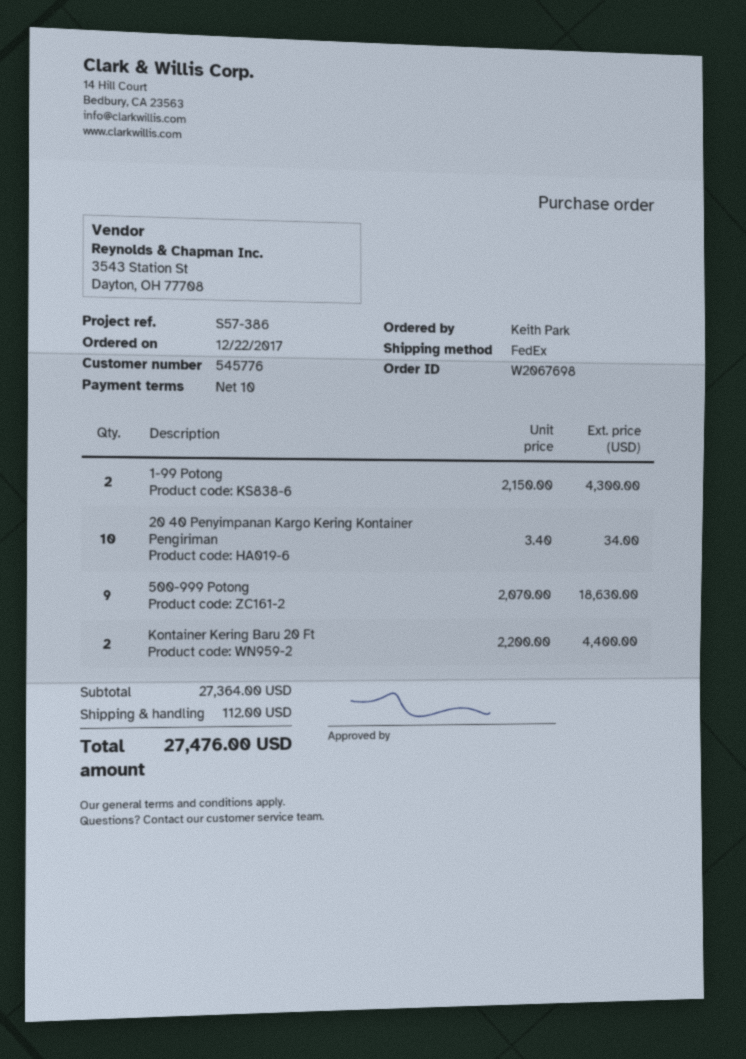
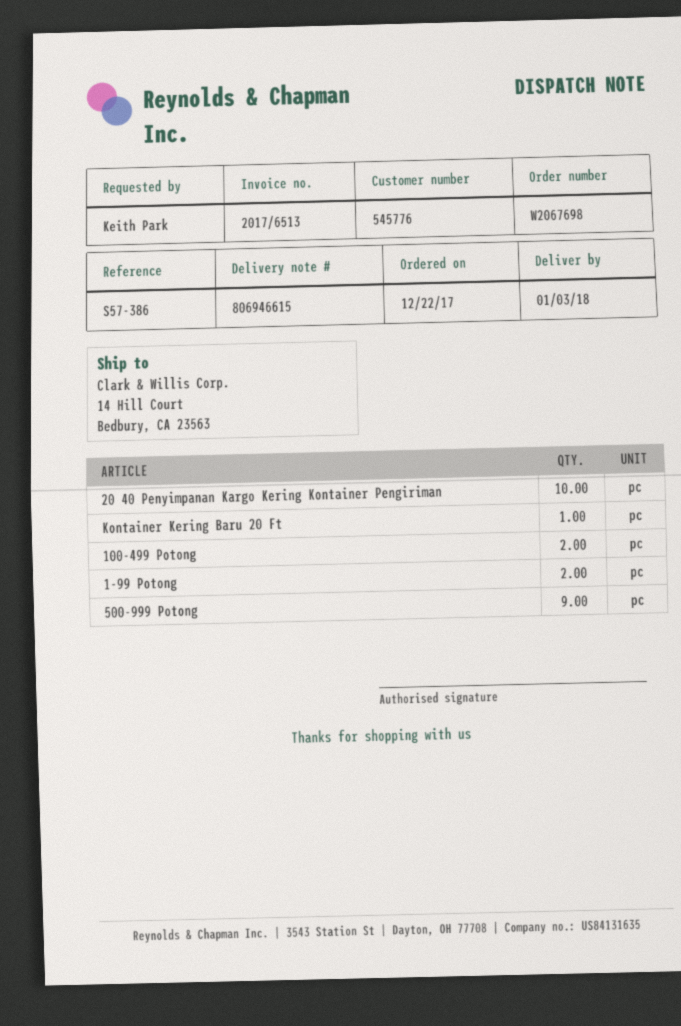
Kontainer Kering Baru 20 Ft: 2 -> 1
100-499 Potong: none -> 2

